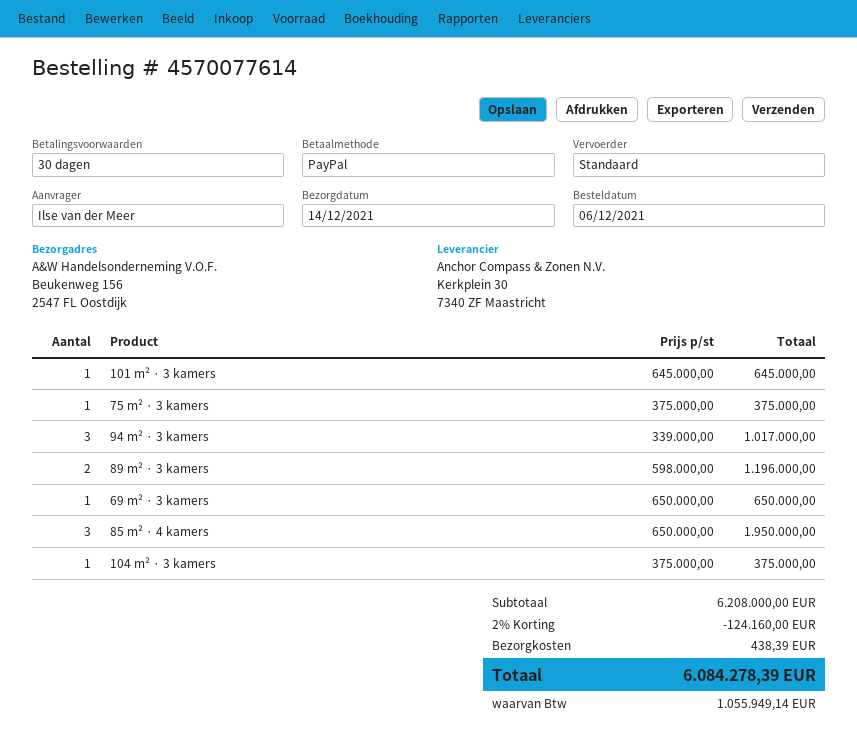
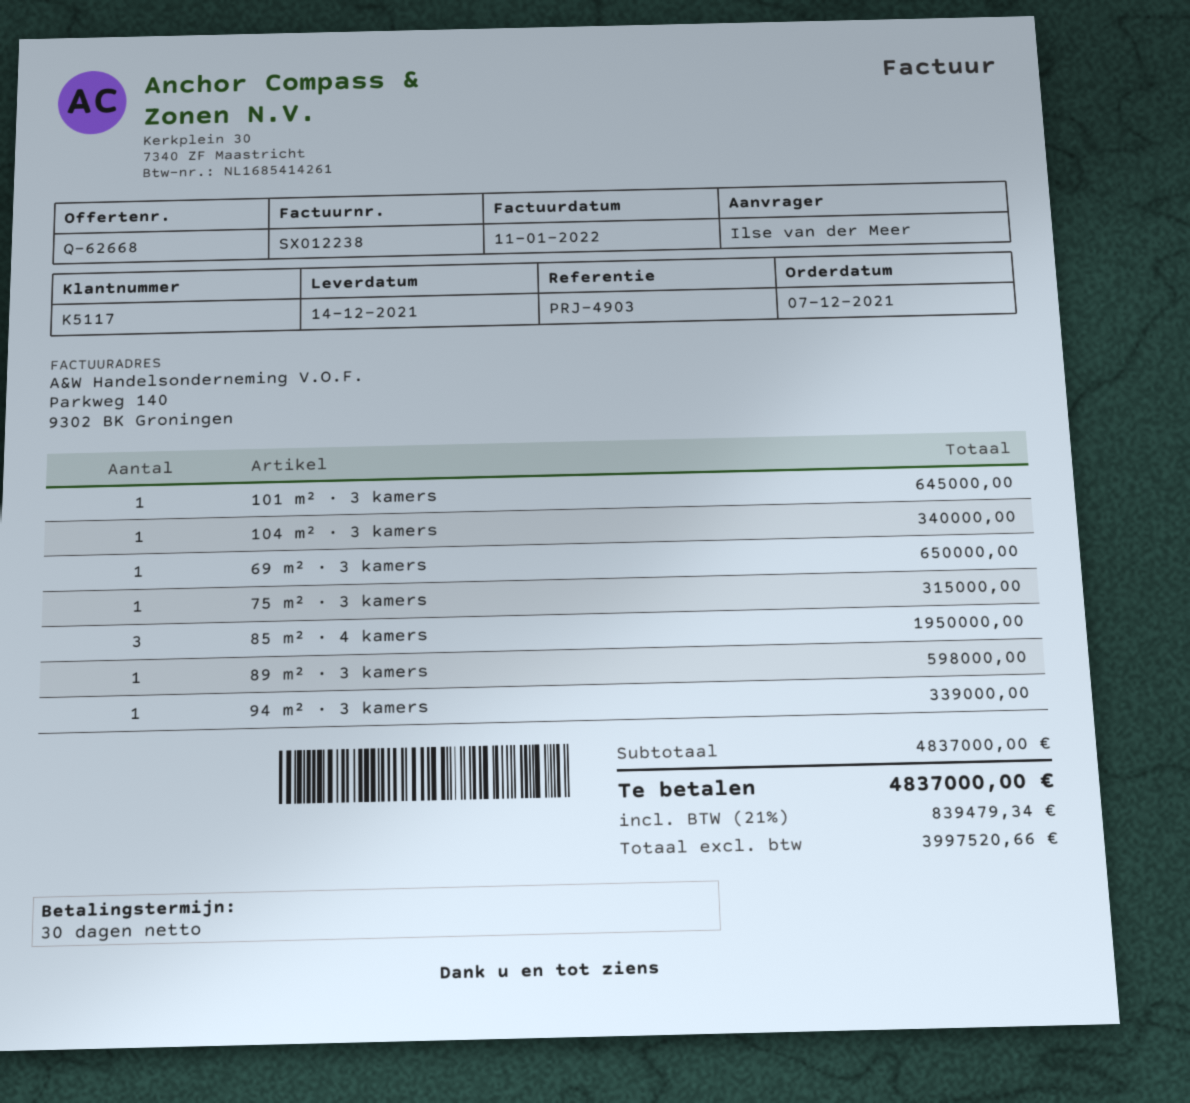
order date: 2021-12-06 -> 2021-12-07
75 m² · 3 kamers: 1 for 375000.00 -> 1 for 315000.00
94 m² · 3 kamers: 3 for 1017000.00 -> 1 for 339000.00
89 m² · 3 kamers: 2 for 1196000.00 -> 1 for 598000.00
104 m² · 3 kamers: 1 for 375000.00 -> 1 for 340000.00
subtotal: 6208000.00 -> 4837000.00
discount: 2% = 124160.00 -> none
shipping: 438.39 -> none
tax: 1055949.14 -> 839479.34
total: 6084278.39 -> 4837000.00

